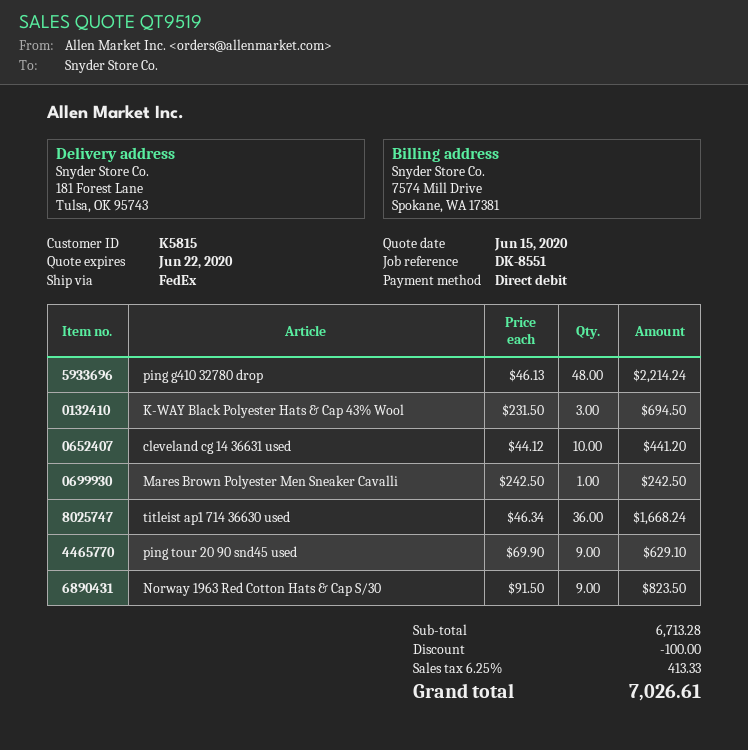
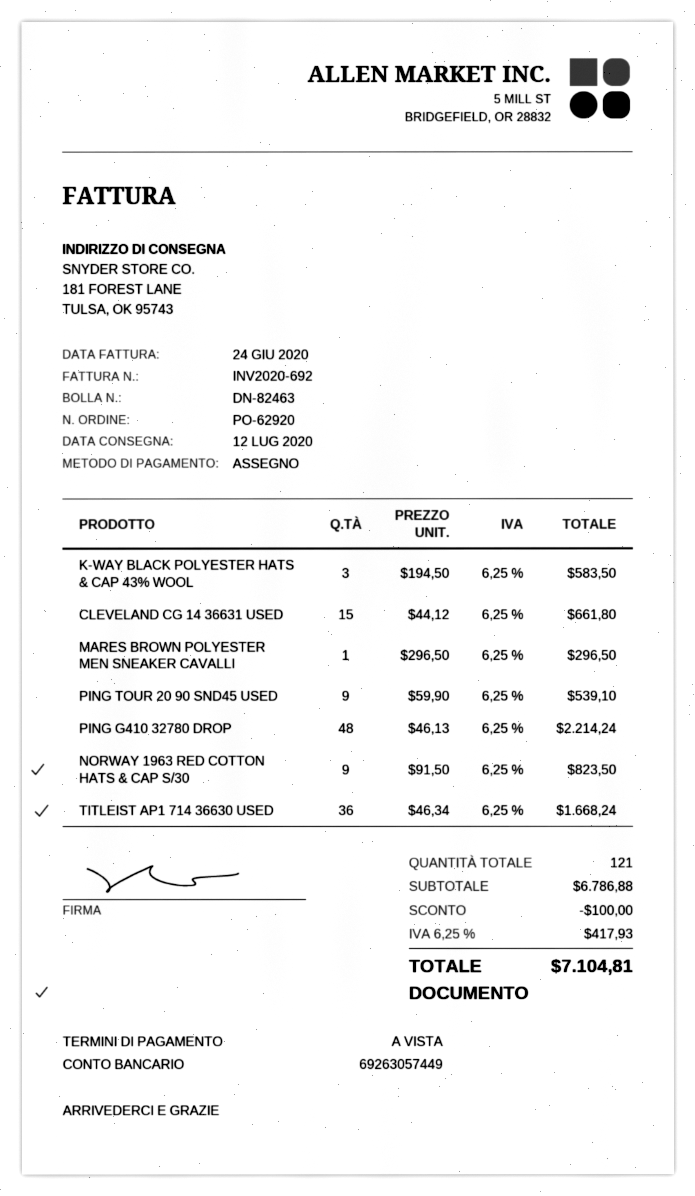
payment method: direct debit -> cheque
K-WAY Black Polyester Hats & Cap 43% Wool: 3 x 231.50 = 694.50 -> 3 x 194.50 = 583.50
cleveland cg 14 36631 used: 10 x 44.12 = 441.20 -> 15 x 44.12 = 661.80
Mares Brown Polyester Men Sneaker Cavalli: 1 x 242.50 = 242.50 -> 1 x 296.50 = 296.50
ping tour 20 90 snd45 used: 9 x 69.90 = 629.10 -> 9 x 59.90 = 539.10
subtotal: 6713.28 -> 6786.88
tax: 6.25% = 413.33 -> 6.25% = 417.93
total: 7026.61 -> 7104.81

